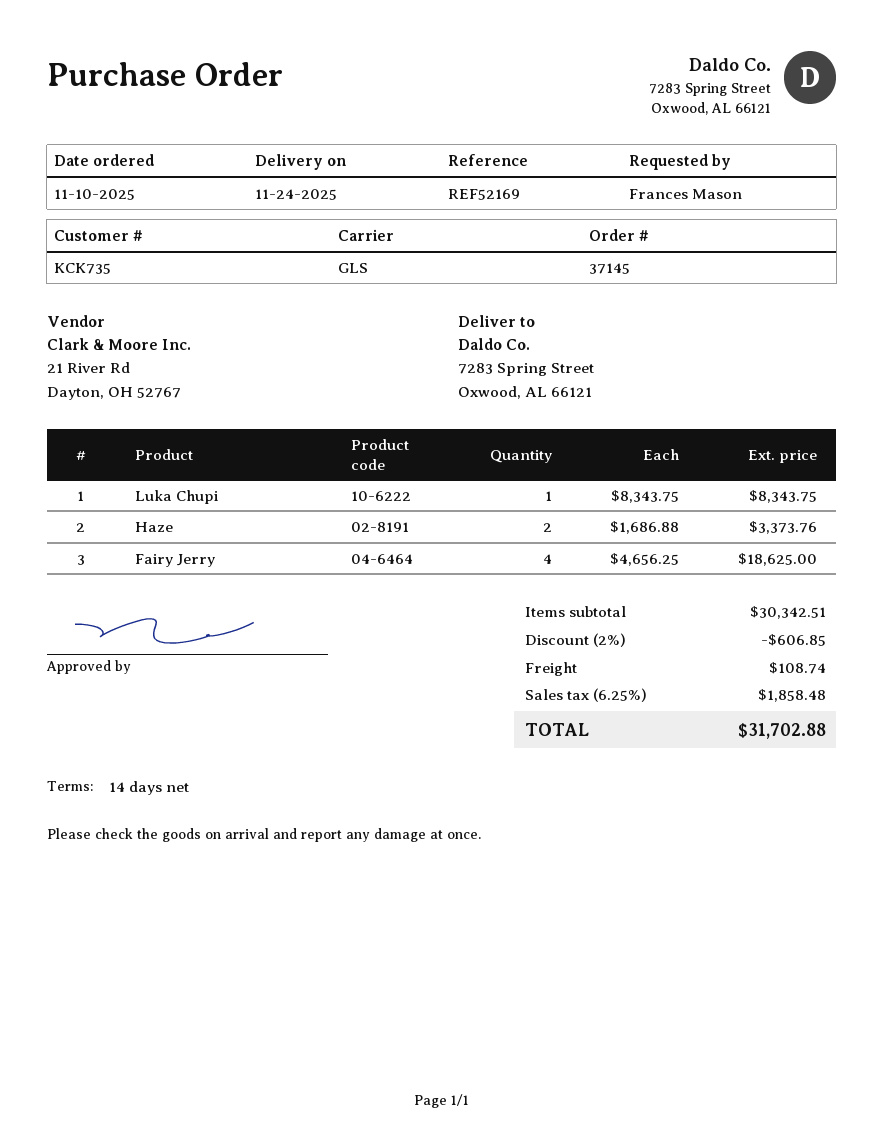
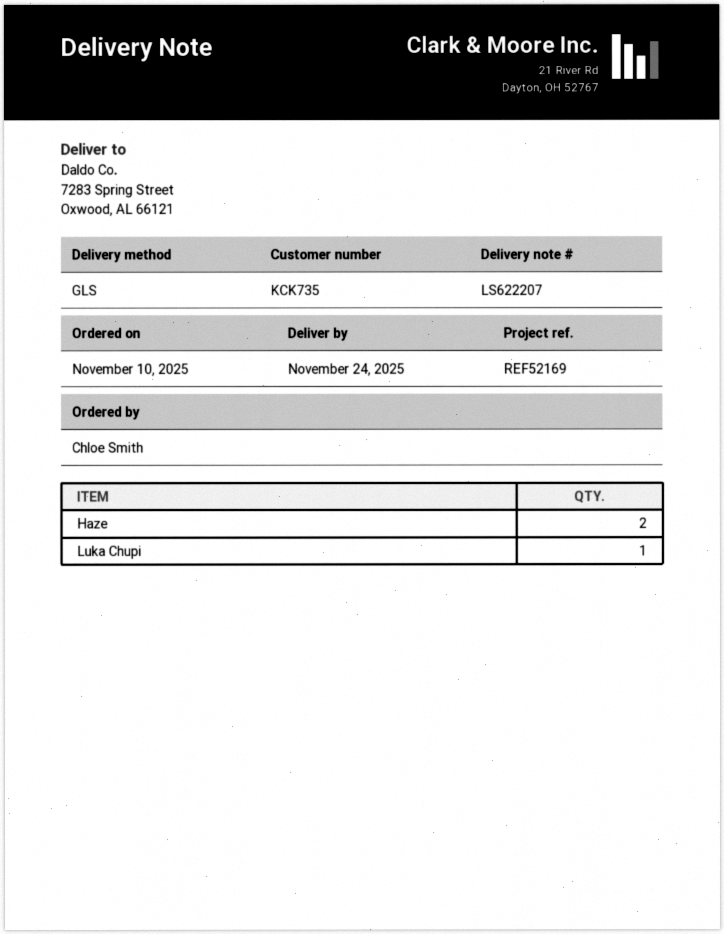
ordered by: Frances Mason -> Chloe Smith
Fairy Jerry: 4 -> none

